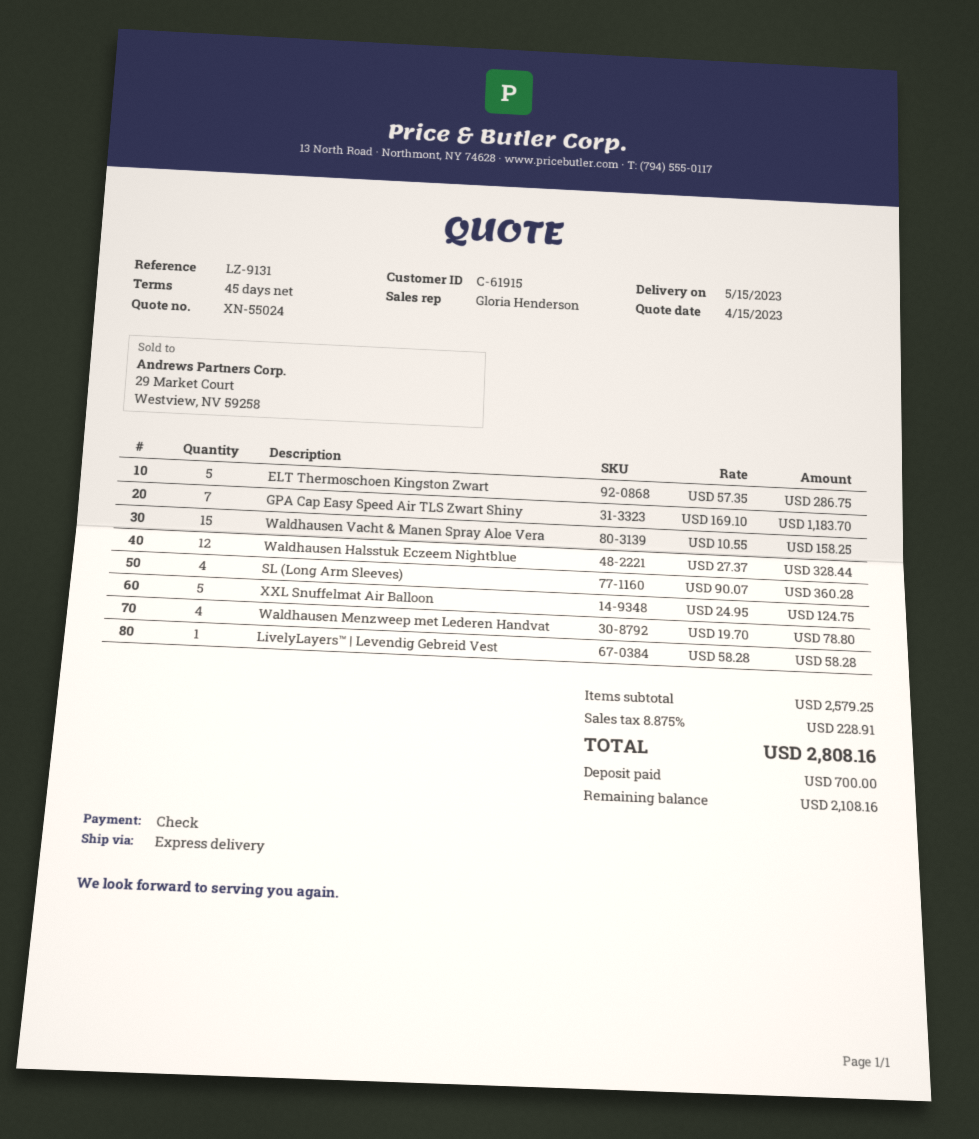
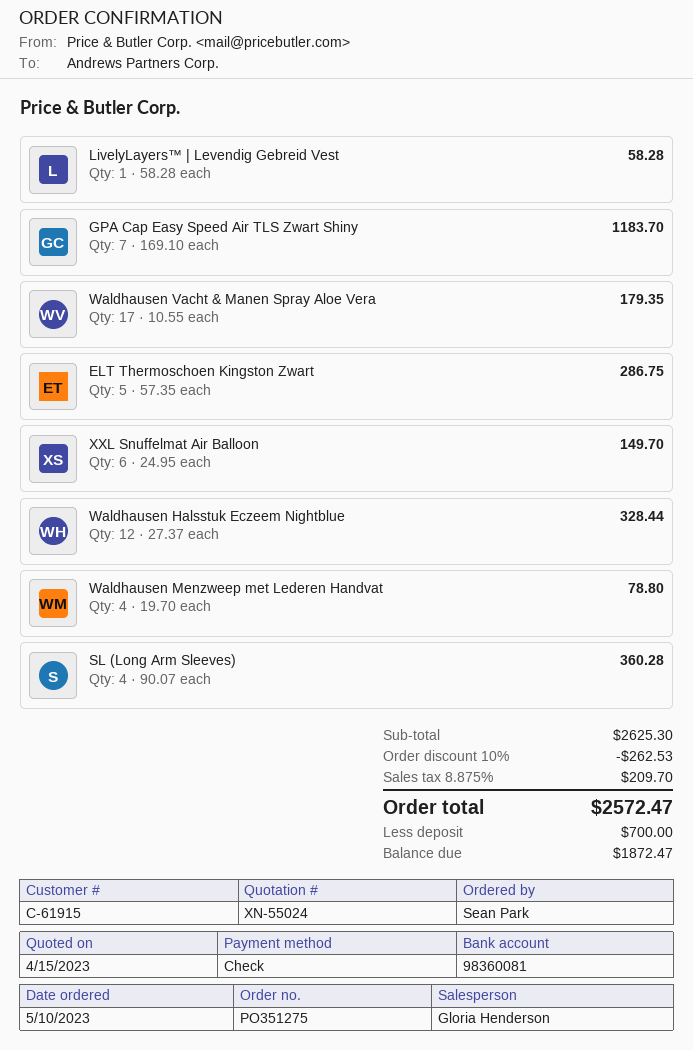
Waldhausen Vacht & Manen Spray Aloe Vera: 15 x 10.55 = 158.25 -> 17 x 10.55 = 179.35
XXL Snuffelmat Air Balloon: 5 x 24.95 = 124.75 -> 6 x 24.95 = 149.70
subtotal: 2579.25 -> 2625.30
discount: none -> 10% = 262.53
tax: 8.875% = 228.91 -> 8.875% = 209.70
total: 2808.16 -> 2572.47
balance: 2108.16 -> 1872.47

